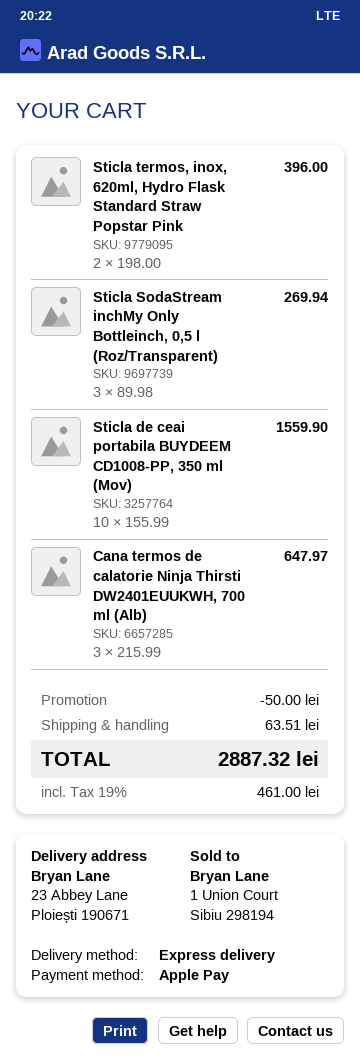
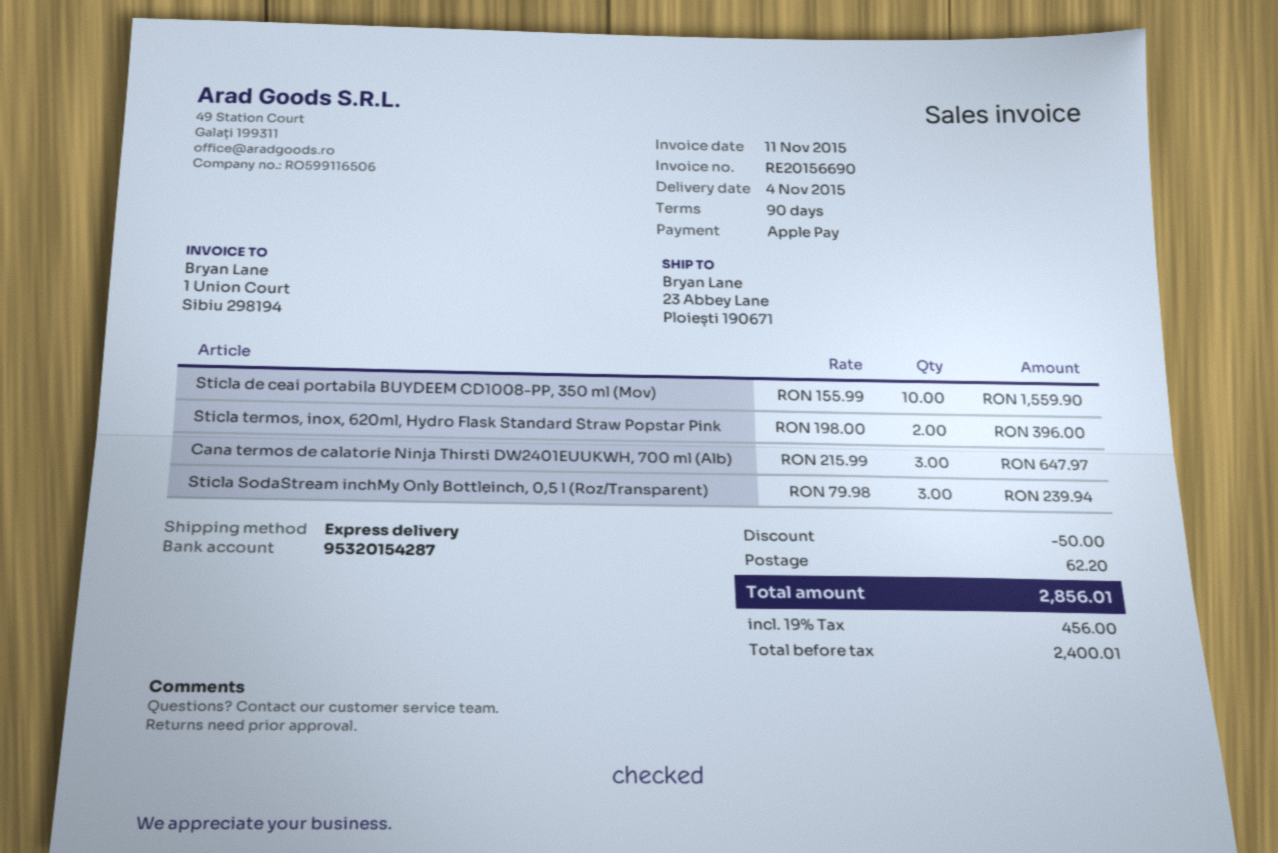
Sticla SodaStream inchMy Only Bottleinch, 0,5 l (Roz/Transparent): 3 x 89.98 = 269.94 -> 3 x 79.98 = 239.94
shipping: 63.51 -> 62.20
tax: 19% = 461.00 -> 19% = 456.00
total: 2887.32 -> 2856.01

